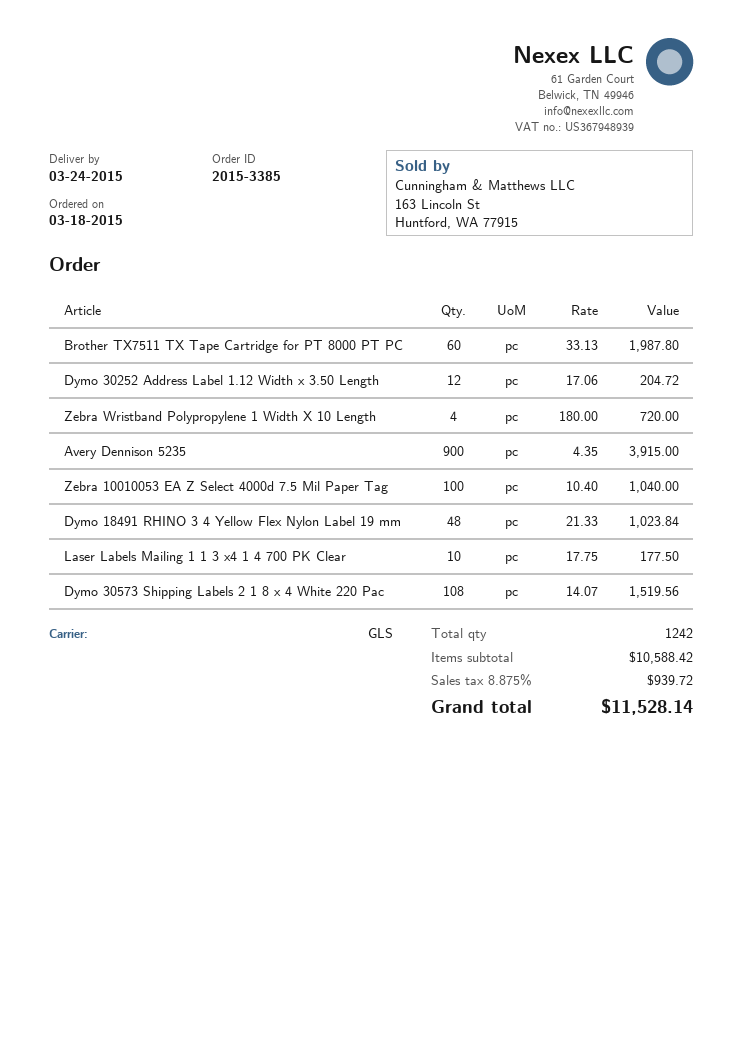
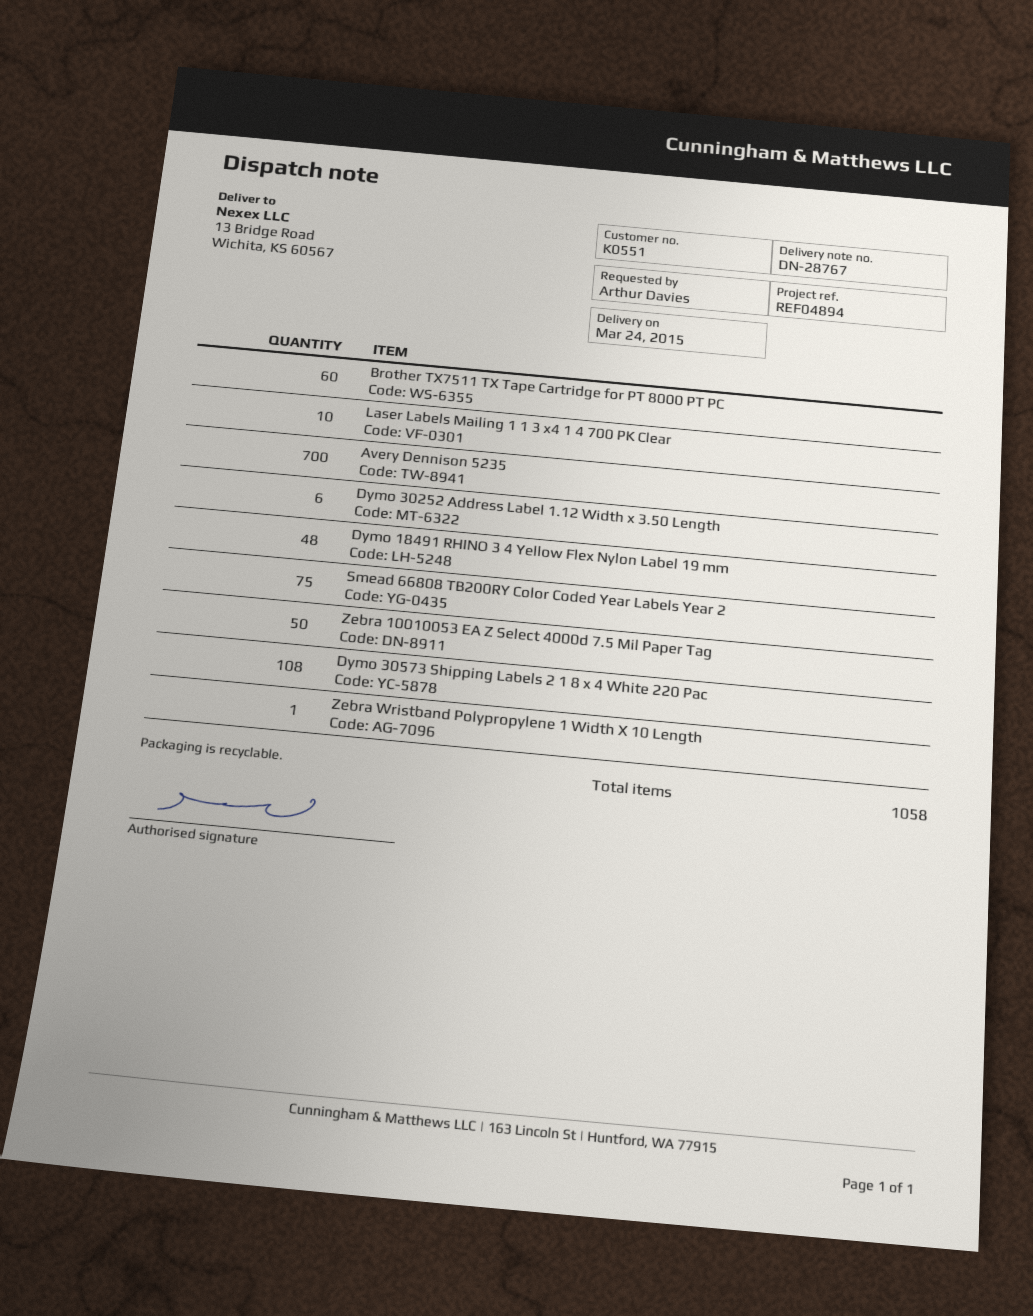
Dymo 30252 Address Label 1.12 Width x 3.50 Length: 12 -> 6
Zebra Wristband Polypropylene 1 Width X 10 Length: 4 -> 1
Avery Dennison 5235: 900 -> 700
Zebra 10010053 EA Z Select 4000d 7.5 Mil Paper Tag: 100 -> 50
Smead 66808 TB200RY Color Coded Year Labels Year 2: none -> 75
total quantity: 1242 -> 1058

